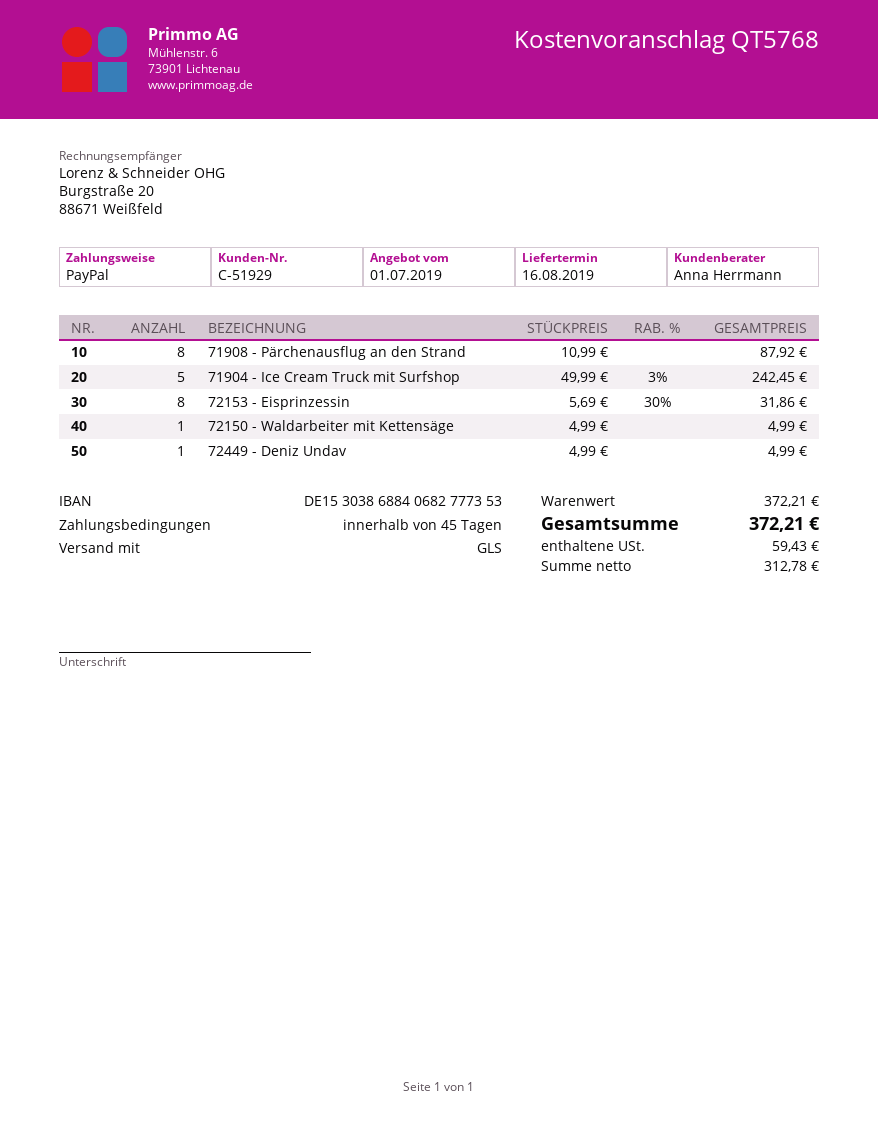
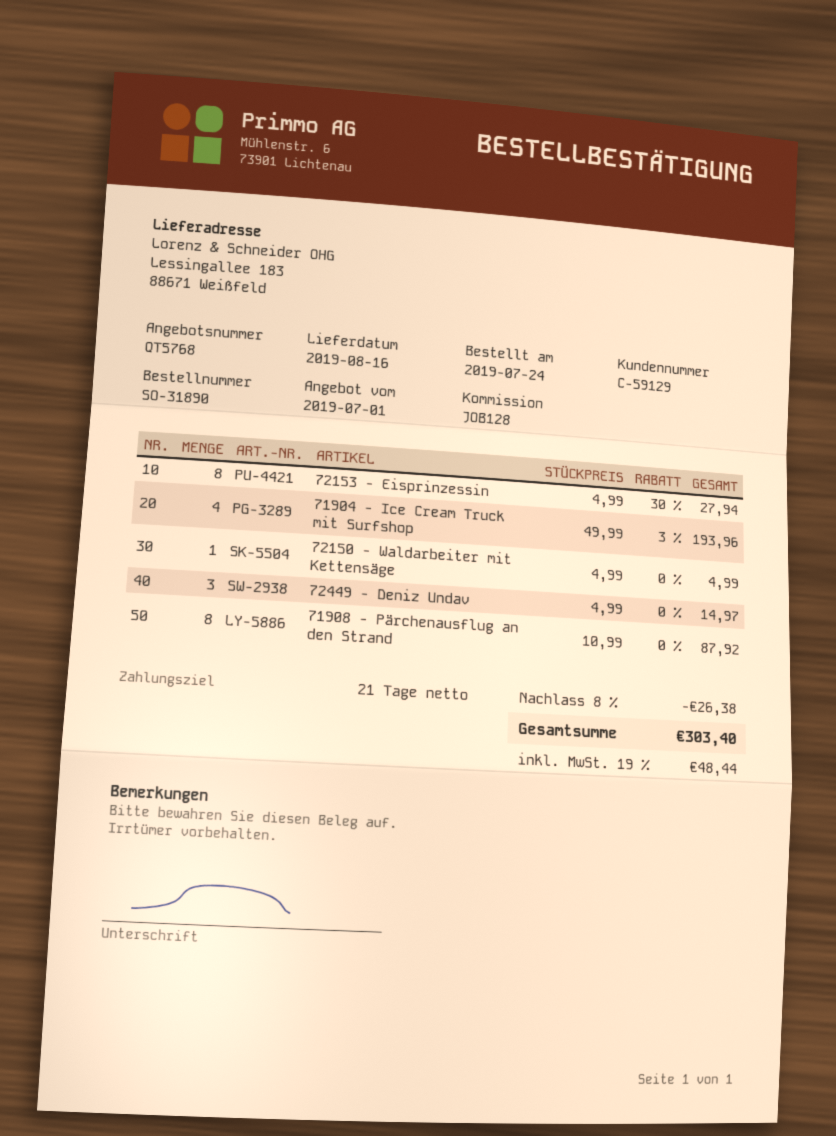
payment terms: 45 days -> 21 days
customer number: C-51929 -> C-59129
71904 - Ice Cream Truck mit Surfshop: 5 x 49.99 - 3% = 242.45 -> 4 x 49.99 - 3% = 193.96
72153 - Eisprinzessin: 8 x 5.69 - 30% = 31.86 -> 8 x 4.99 - 30% = 27.94
72449 - Deniz Undav: 1 x 4.99 = 4.99 -> 3 x 4.99 = 14.97
discount: none -> 8% = 26.38
tax: 59.43 -> 48.44
total: 372.21 -> 303.40

